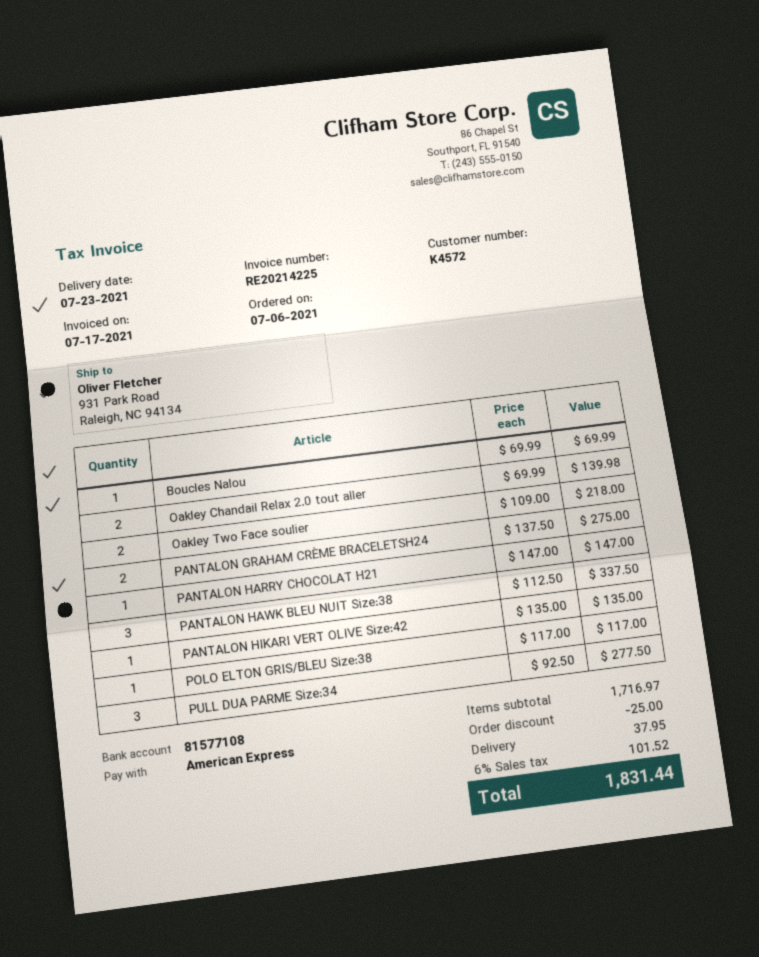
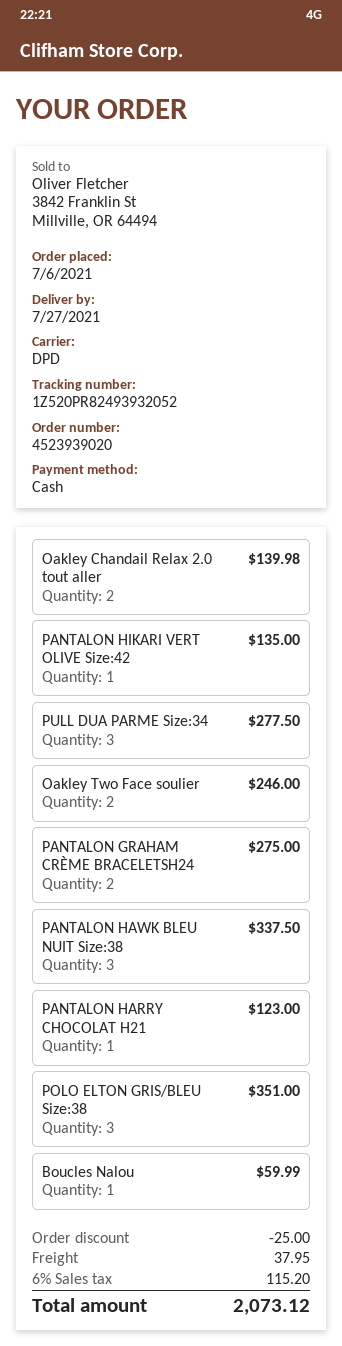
delivery date: 2021-07-23 -> 2021-07-27
payment method: American Express -> cash
Boucles Nalou: 1 for 69.99 -> 1 for 59.99
Oakley Two Face soulier: 2 for 218.00 -> 2 for 246.00
PANTALON HARRY CHOCOLAT H21: 1 for 147.00 -> 1 for 123.00
POLO ELTON GRIS/BLEU Size:38: 1 for 117.00 -> 3 for 351.00
tax: 6% = 101.52 -> 6% = 115.20
total: 1831.44 -> 2073.12

